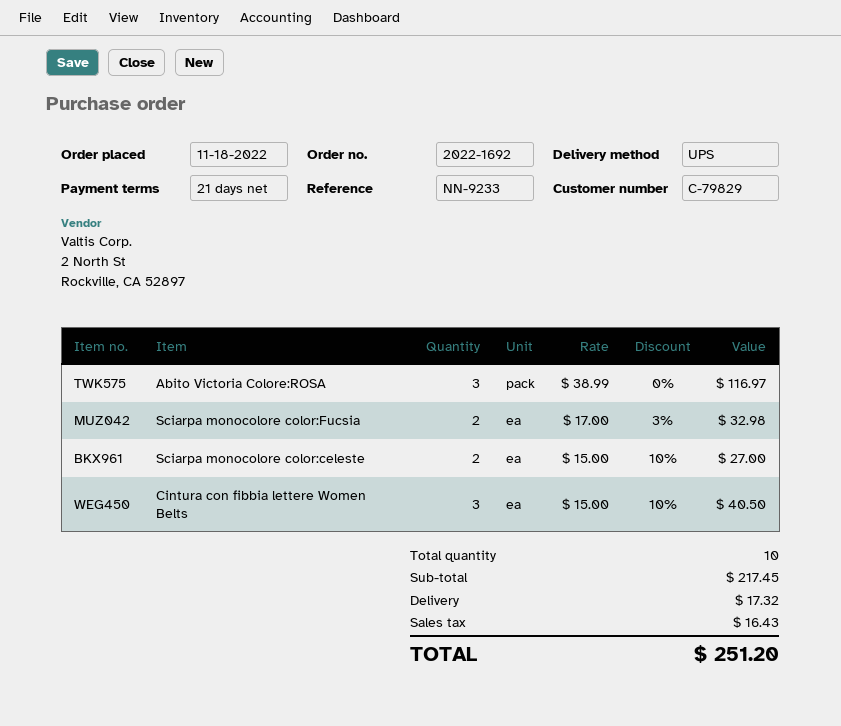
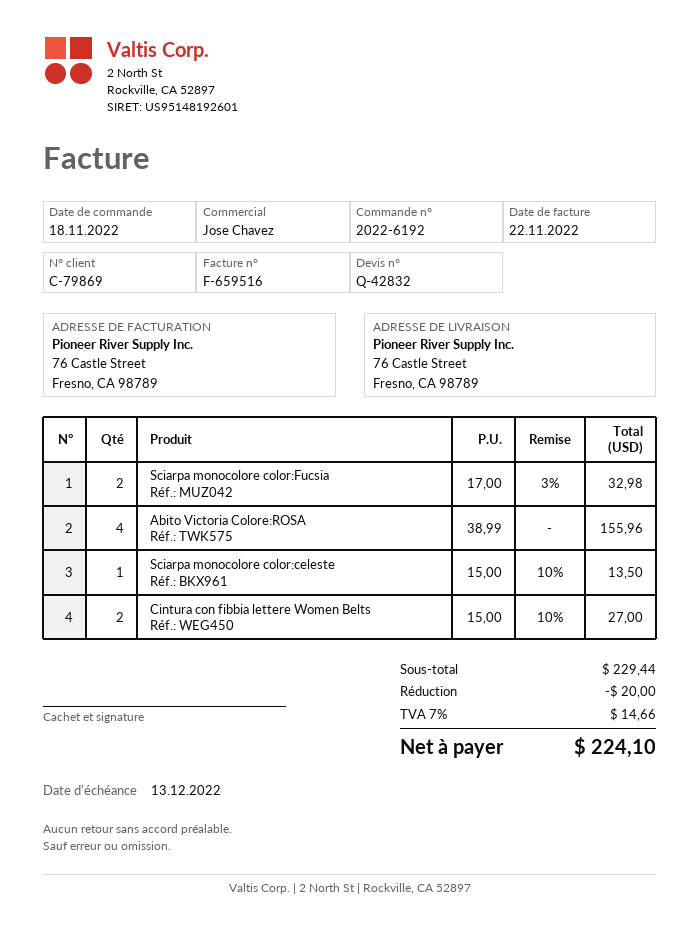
order number: 2022-1692 -> 2022-6192
customer number: C-79829 -> C-79869
Abito Victoria Colore:ROSA: 3 x 38.99 = 116.97 -> 4 x 38.99 = 155.96
Sciarpa monocolore color:celeste: 2 x 15.00 - 10% = 27.00 -> 1 x 15.00 - 10% = 13.50
Cintura con fibbia lettere Women Belts: 3 x 15.00 - 10% = 40.50 -> 2 x 15.00 - 10% = 27.00
subtotal: 217.45 -> 229.44
discount: none -> 20.00
shipping: 17.32 -> none
tax: 16.43 -> 14.66
total: 251.20 -> 224.10

